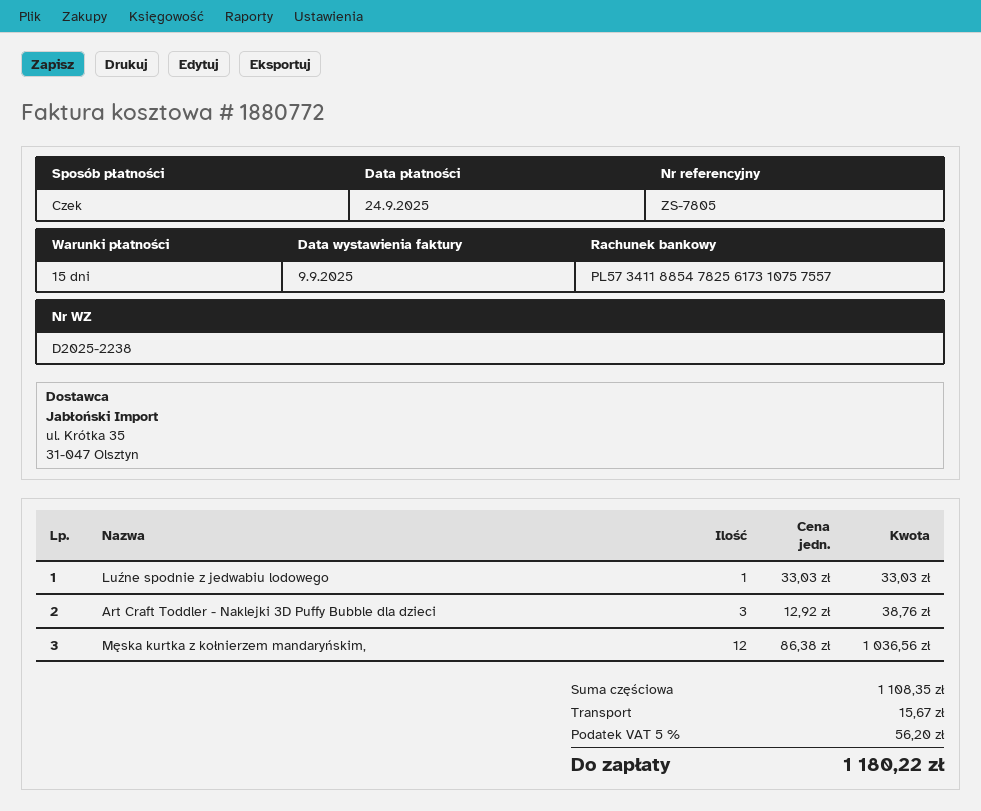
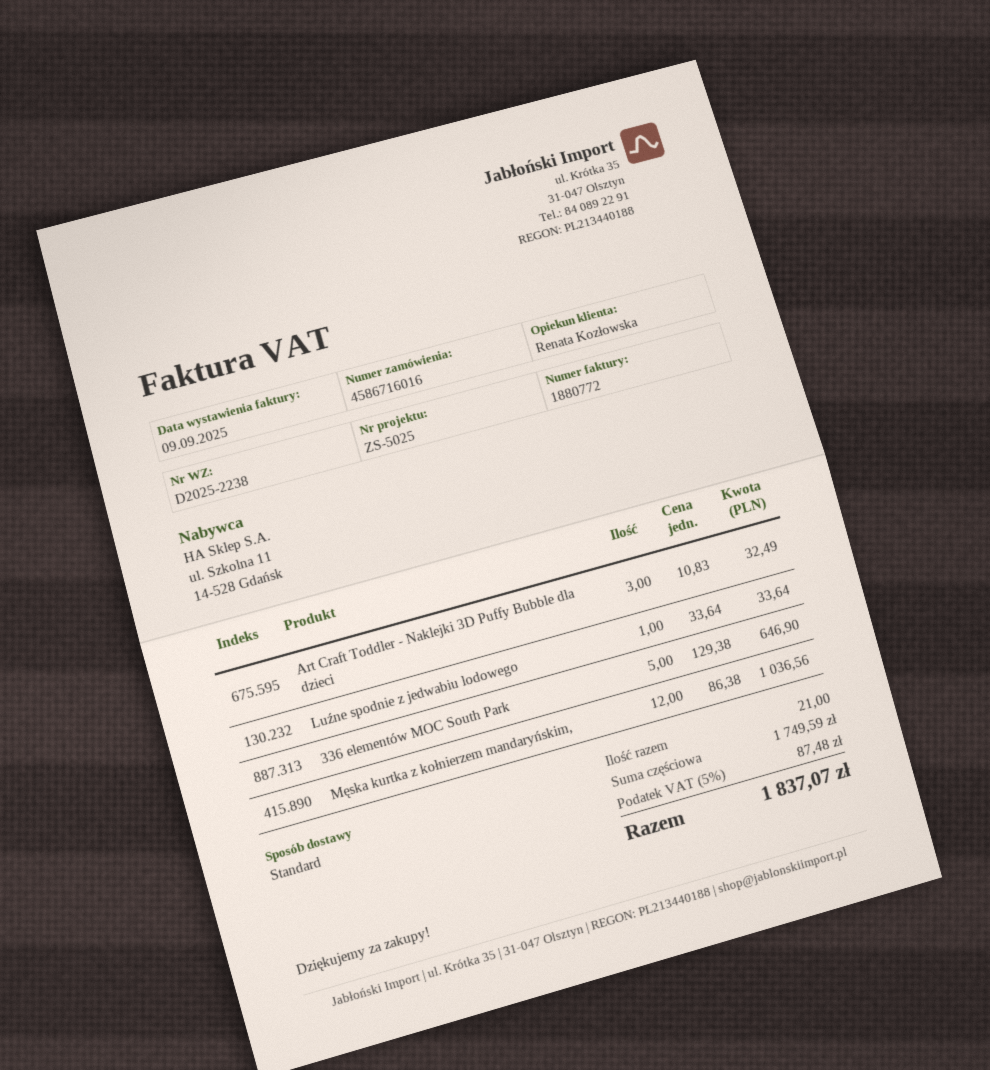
reference: ZS-7805 -> ZS-5025
Luźne spodnie z jedwabiu lodowego: 1 x 33.03 = 33.03 -> 1 x 33.64 = 33.64
Art Craft Toddler - Naklejki 3D Puffy Bubble dla dzieci: 3 x 12.92 = 38.76 -> 3 x 10.83 = 32.49
336 elementów MOC South Park: none -> 5 x 129.38 = 646.90
subtotal: 1108.35 -> 1749.59
shipping: 15.67 -> none
tax: 5% = 56.20 -> 5% = 87.48
total: 1180.22 -> 1837.07

